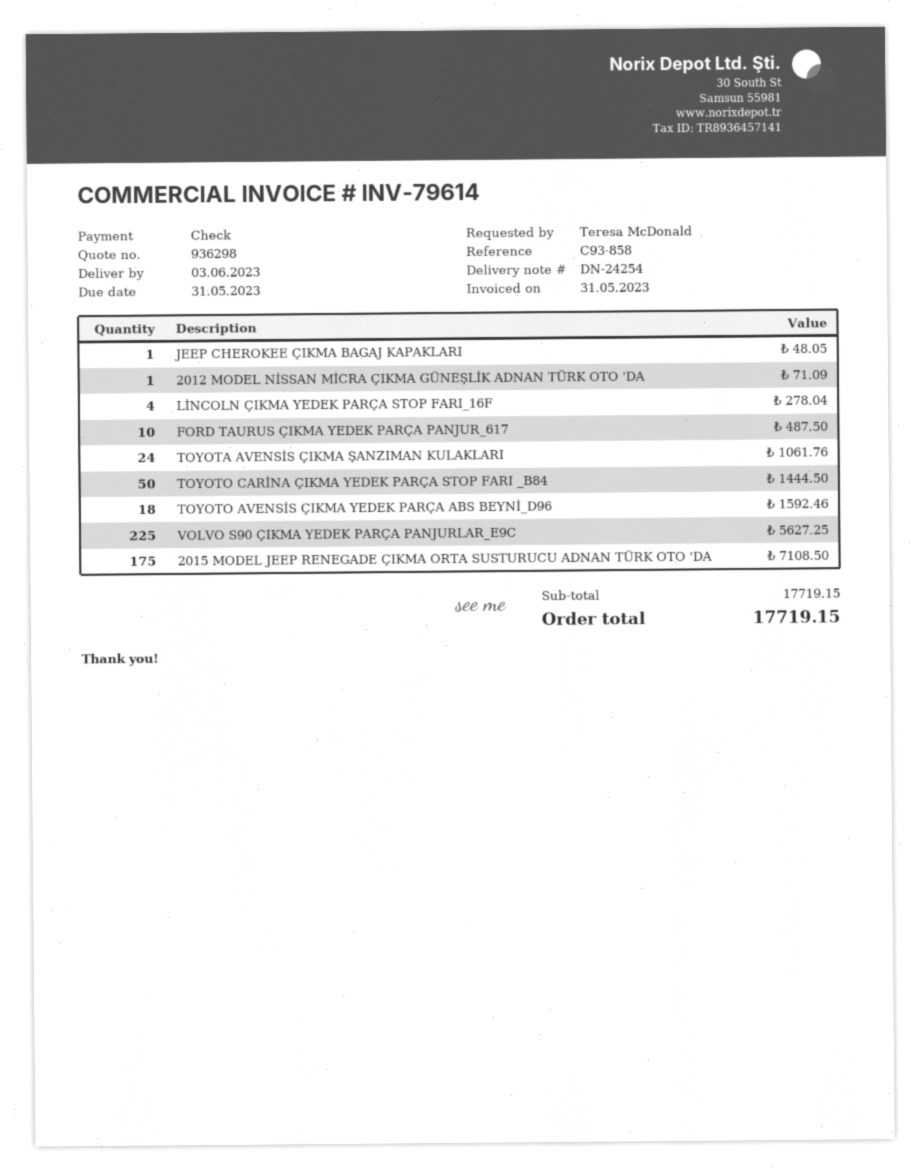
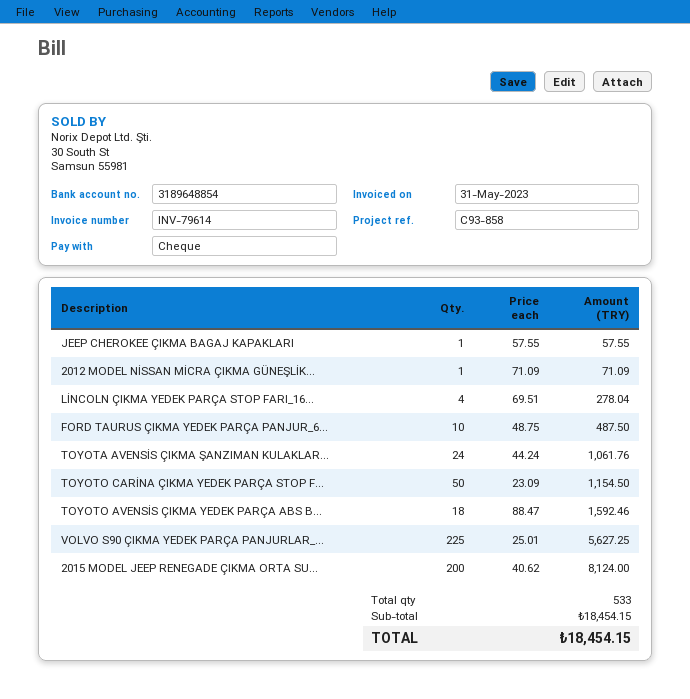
JEEP CHEROKEE ÇIKMA BAGAJ KAPAKLARI: 1 for 48.05 -> 1 for 57.55
TOYOTO CARİNA ÇIKMA YEDEK PARÇA STOP FARI _B84: 50 for 1444.50 -> 50 for 1154.50
2015 MODEL JEEP RENEGADE ÇIKMA ORTA SUSTURUCU ADNAN TÜRK OTO 'DA: 175 for 7108.50 -> 200 for 8124.00
subtotal: 17719.15 -> 18454.15
total: 17719.15 -> 18454.15

